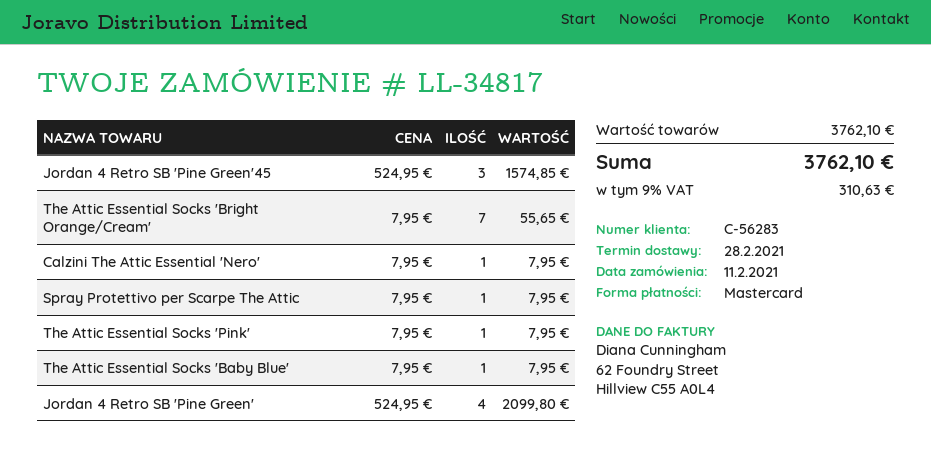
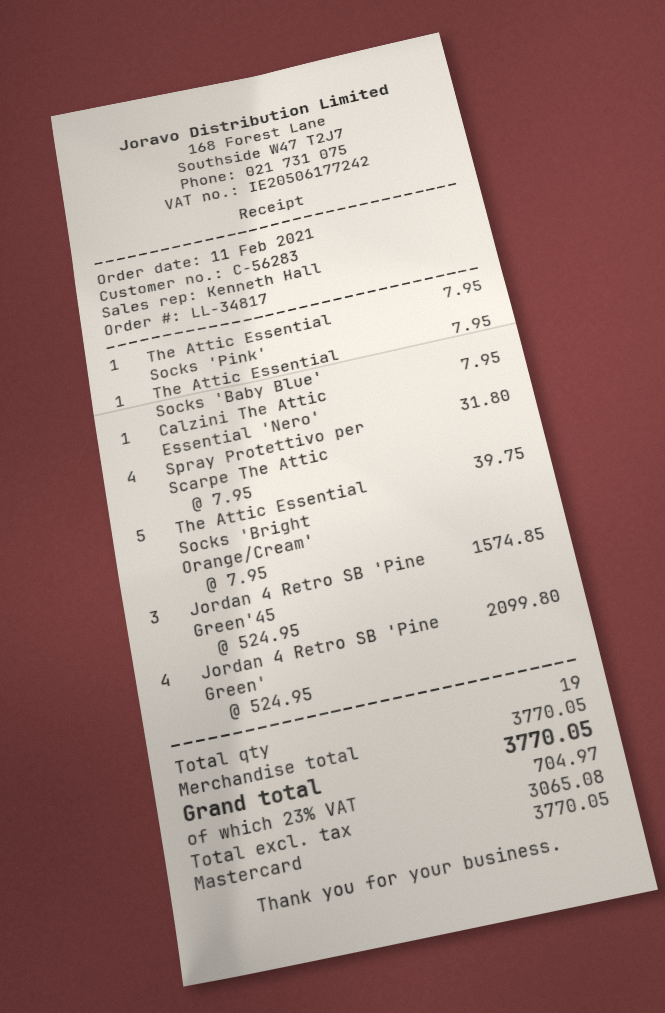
The Attic Essential Socks 'Bright Orange/Cream': 7 x 7.95 = 55.65 -> 5 x 7.95 = 39.75
Spray Protettivo per Scarpe The Attic: 1 x 7.95 = 7.95 -> 4 x 7.95 = 31.80
subtotal: 3762.10 -> 3770.05
tax: 9% = 310.63 -> 23% = 704.97
total: 3762.10 -> 3770.05

